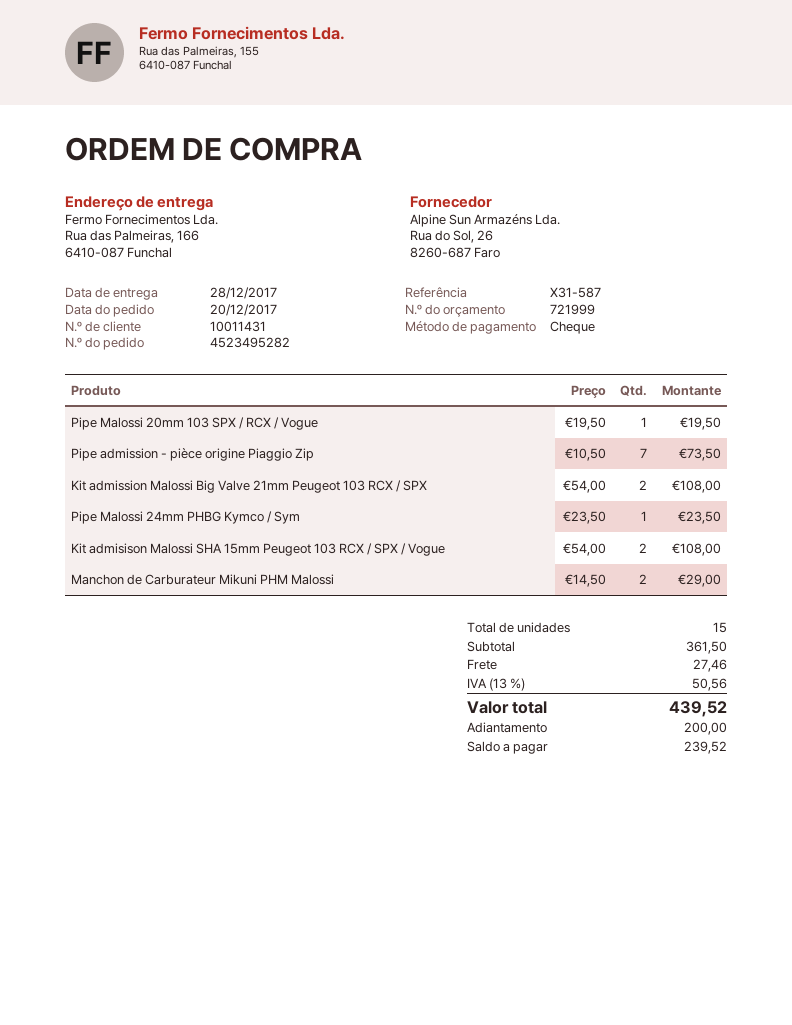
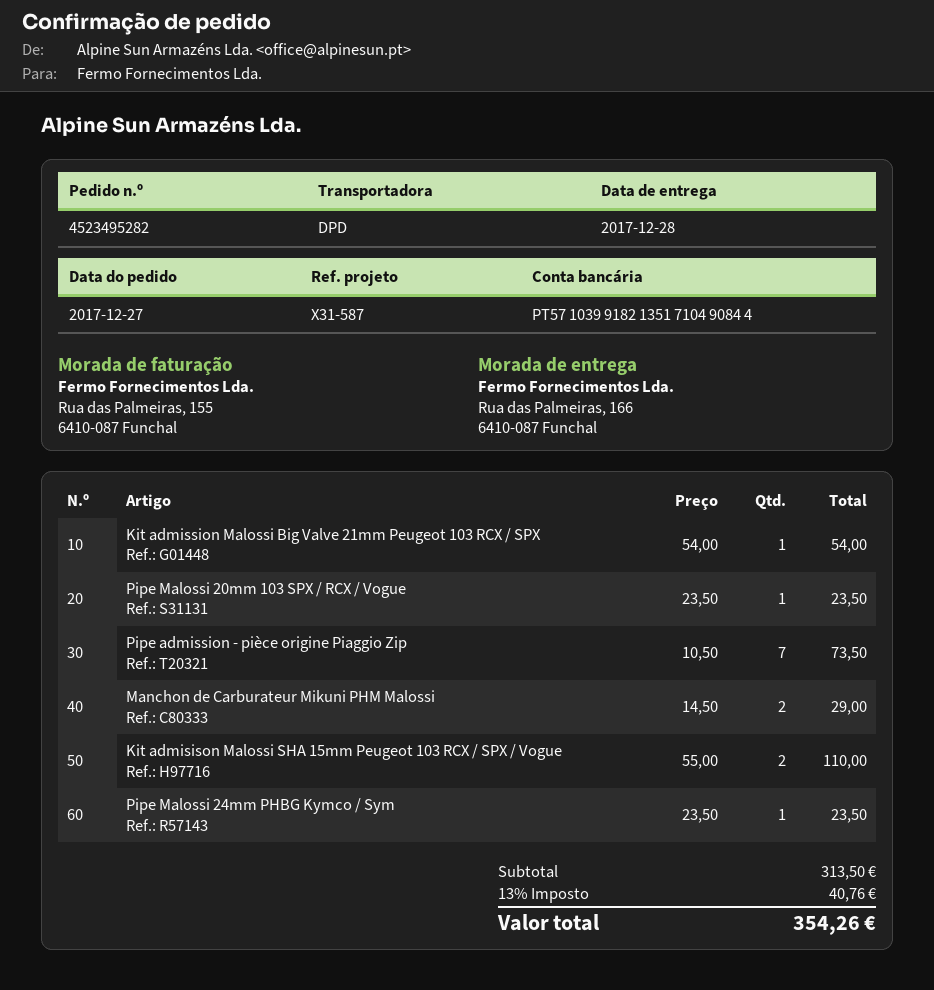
order date: 2017-12-20 -> 2017-12-27
Pipe Malossi 20mm 103 SPX / RCX / Vogue: 1 x 19.50 = 19.50 -> 1 x 23.50 = 23.50
Kit admission Malossi Big Valve 21mm Peugeot 103 RCX / SPX: 2 x 54.00 = 108.00 -> 1 x 54.00 = 54.00
Kit admisison Malossi SHA 15mm Peugeot 103 RCX / SPX / Vogue: 2 x 54.00 = 108.00 -> 2 x 55.00 = 110.00
subtotal: 361.50 -> 313.50
shipping: 27.46 -> none
tax: 13% = 50.56 -> 13% = 40.76
total: 439.52 -> 354.26

